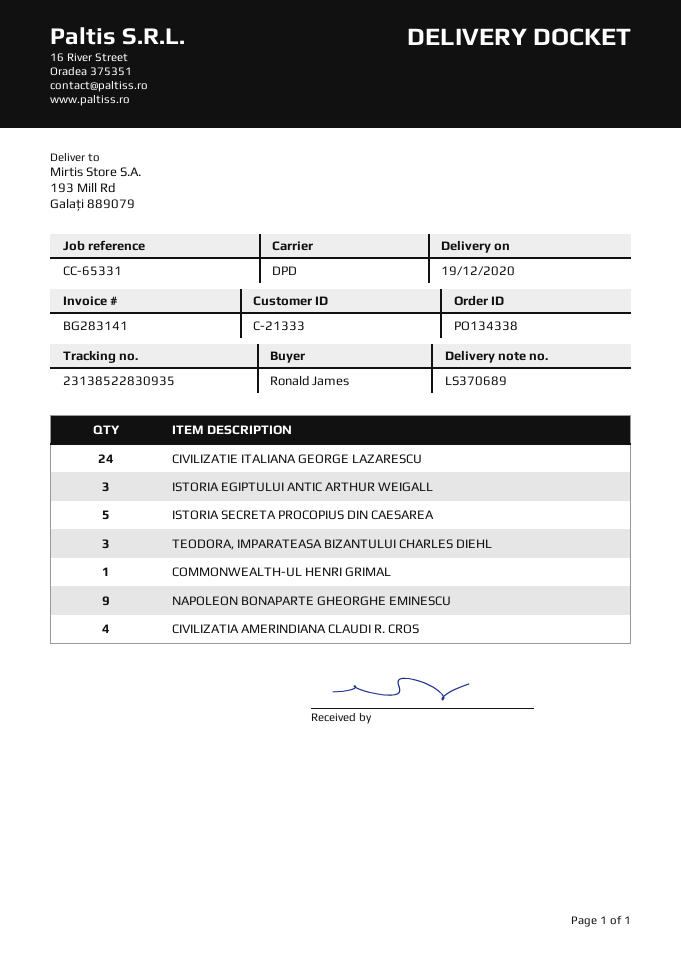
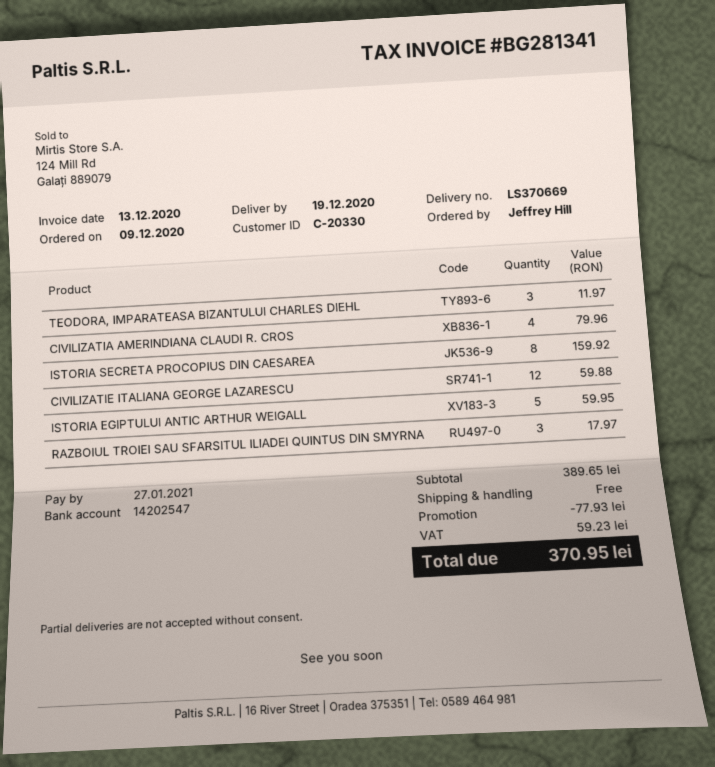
delivery note number: LS370689 -> LS370669
invoice number: BG283141 -> BG281341
customer number: C-21333 -> C-20330
ordered by: Ronald James -> Jeffrey Hill
CIVILIZATIE ITALIANA GEORGE LAZARESCU: 24 -> 12
ISTORIA EGIPTULUI ANTIC ARTHUR WEIGALL: 3 -> 5
ISTORIA SECRETA PROCOPIUS DIN CAESAREA: 5 -> 8
COMMONWEALTH-UL HENRI GRIMAL: 1 -> none
NAPOLEON BONAPARTE GHEORGHE EMINESCU: 9 -> none
RAZBOIUL TROIEI SAU SFARSITUL ILIADEI QUINTUS DIN SMYRNA: none -> 3

